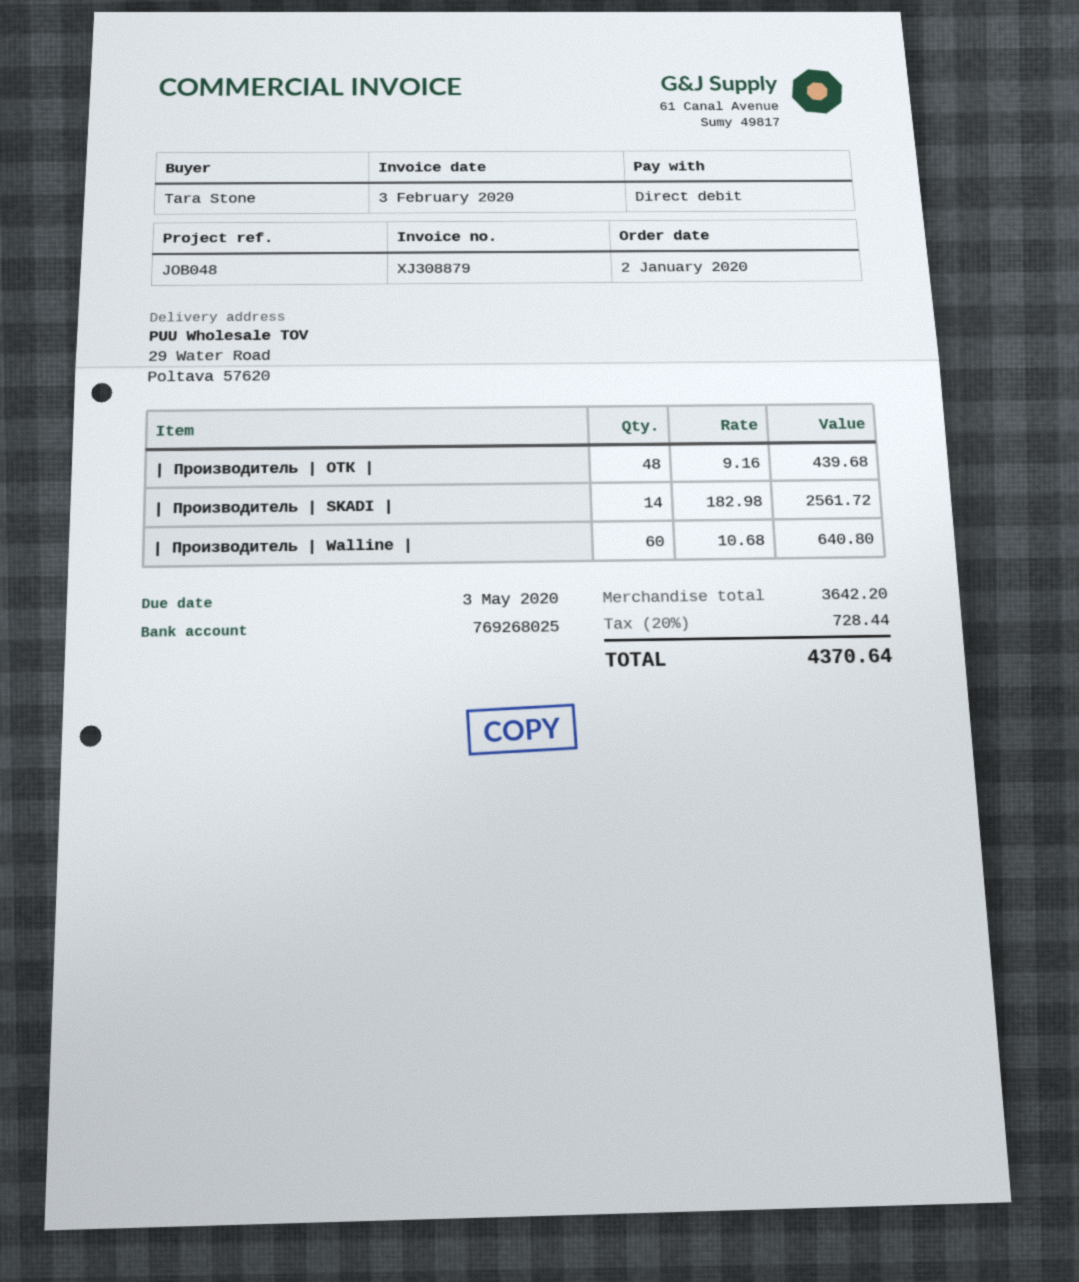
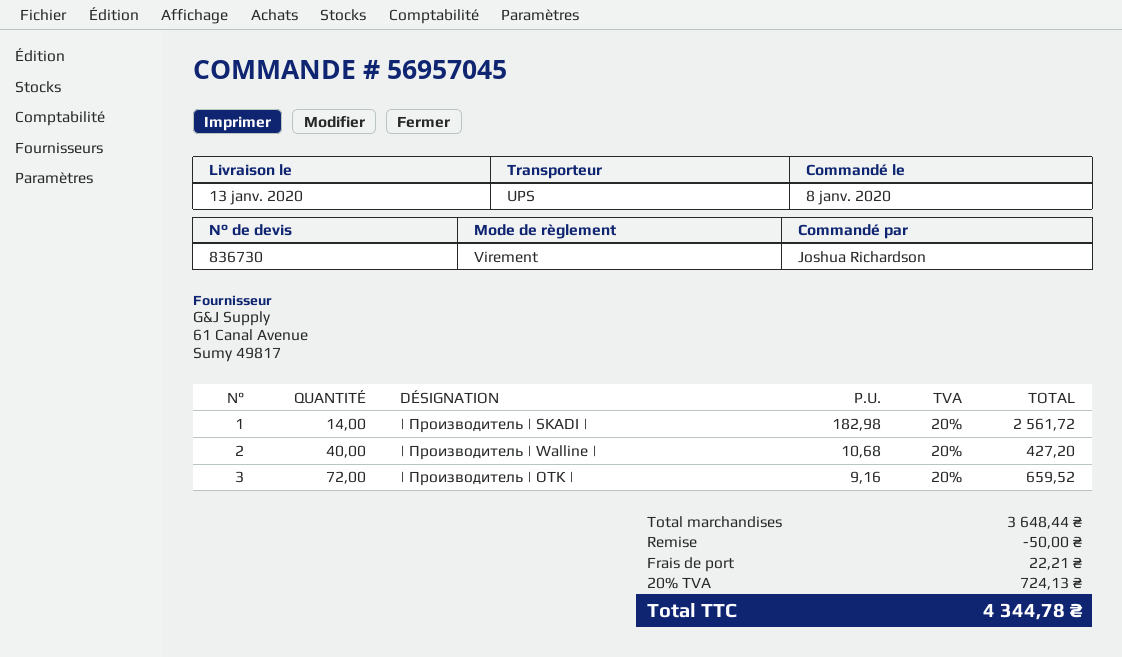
order date: 2020-01-02 -> 2020-01-08
ordered by: Tara Stone -> Joshua Richardson
payment method: direct debit -> bank transfer
| Производитель | ОТК |: 48 x 9.16 = 439.68 -> 72 x 9.16 = 659.52
| Производитель | Walline |: 60 x 10.68 = 640.80 -> 40 x 10.68 = 427.20
subtotal: 3642.20 -> 3648.44
discount: none -> 50.00
shipping: none -> 22.21
tax: 20% = 728.44 -> 20% = 724.13
total: 4370.64 -> 4344.78

